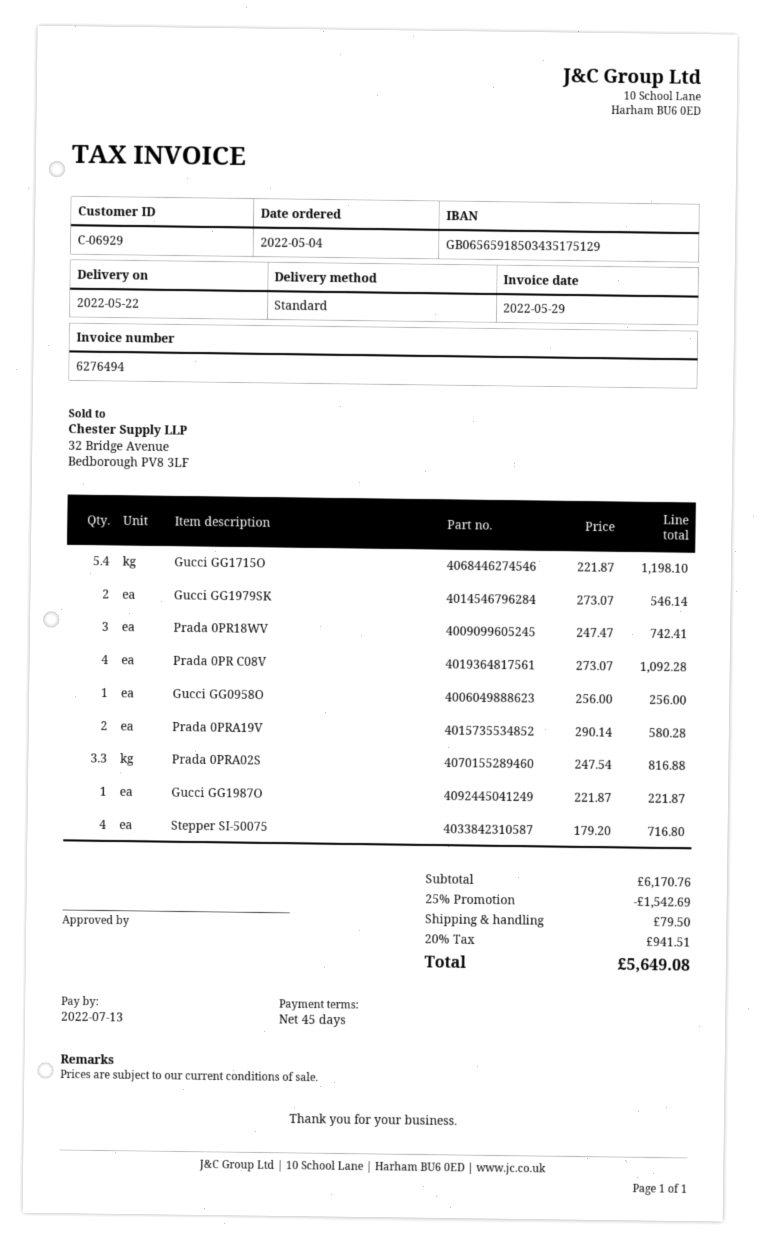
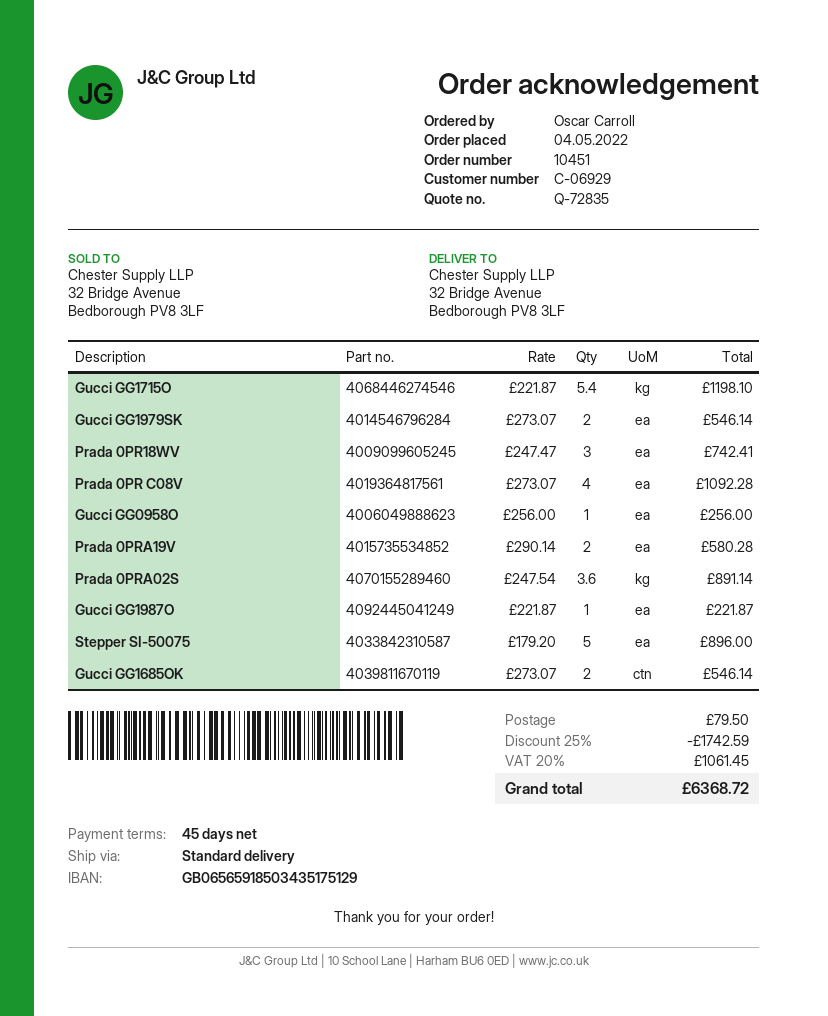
Prada 0PRA02S: 3.3 x 247.54 = 816.88 -> 3.6 x 247.54 = 891.14
Stepper SI-50075: 4 x 179.20 = 716.80 -> 5 x 179.20 = 896.00
Gucci GG1685OK: none -> 2 x 273.07 = 546.14
discount: 25% = 1542.69 -> 25% = 1742.59
tax: 20% = 941.51 -> 20% = 1061.45
total: 5649.08 -> 6368.72

